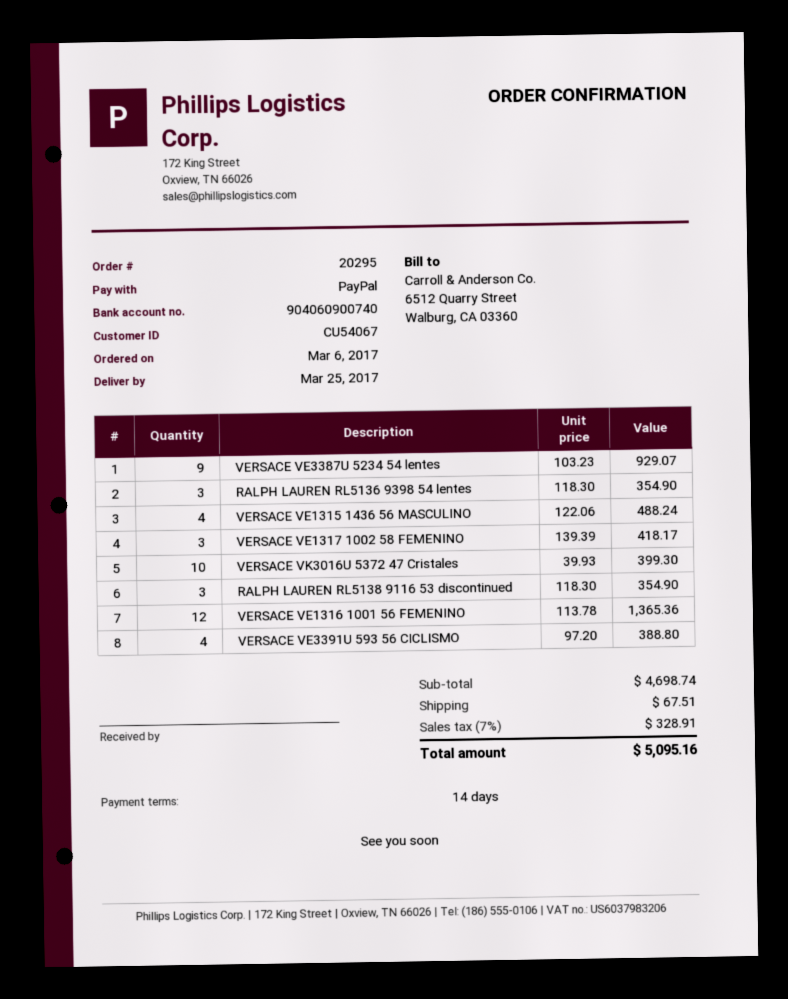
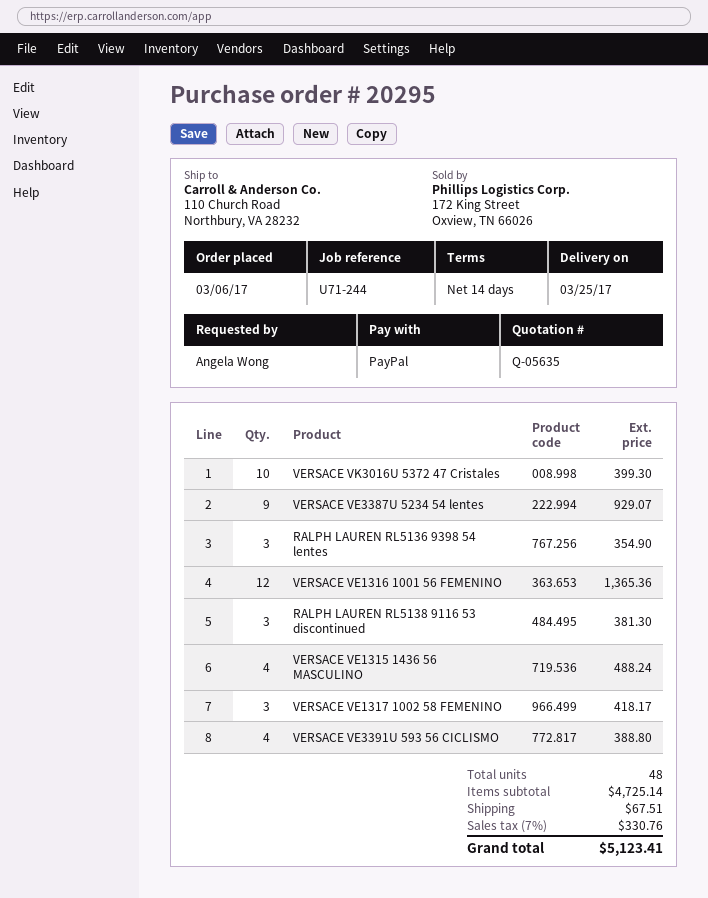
RALPH LAUREN RL5138 9116 53 discontinued: 3 for 354.90 -> 3 for 381.30
subtotal: 4698.74 -> 4725.14
tax: 7% = 328.91 -> 7% = 330.76
total: 5095.16 -> 5123.41

